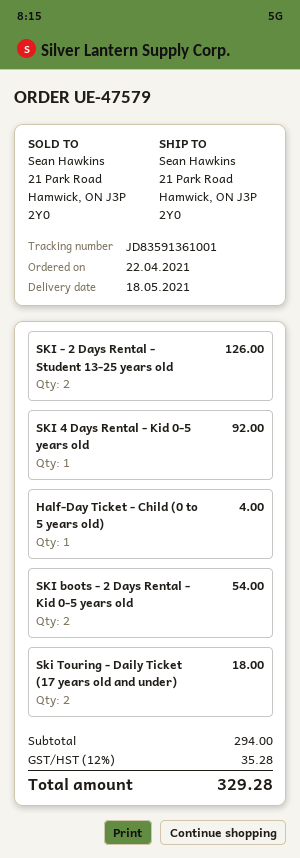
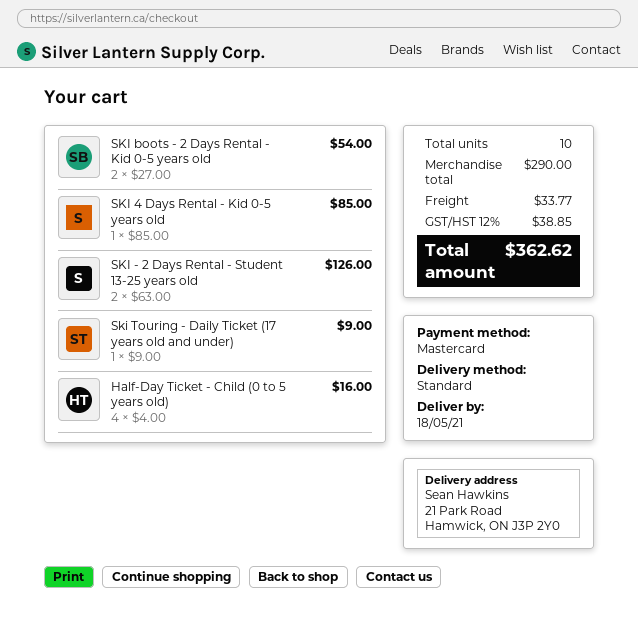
SKI 4 Days Rental - Kid 0-5 years old: 1 for 92.00 -> 1 for 85.00
Half-Day Ticket - Child (0 to 5 years old): 1 for 4.00 -> 4 for 16.00
Ski Touring - Daily Ticket (17 years old and under): 2 for 18.00 -> 1 for 9.00
subtotal: 294.00 -> 290.00
shipping: none -> 33.77
tax: 12% = 35.28 -> 12% = 38.85
total: 329.28 -> 362.62

